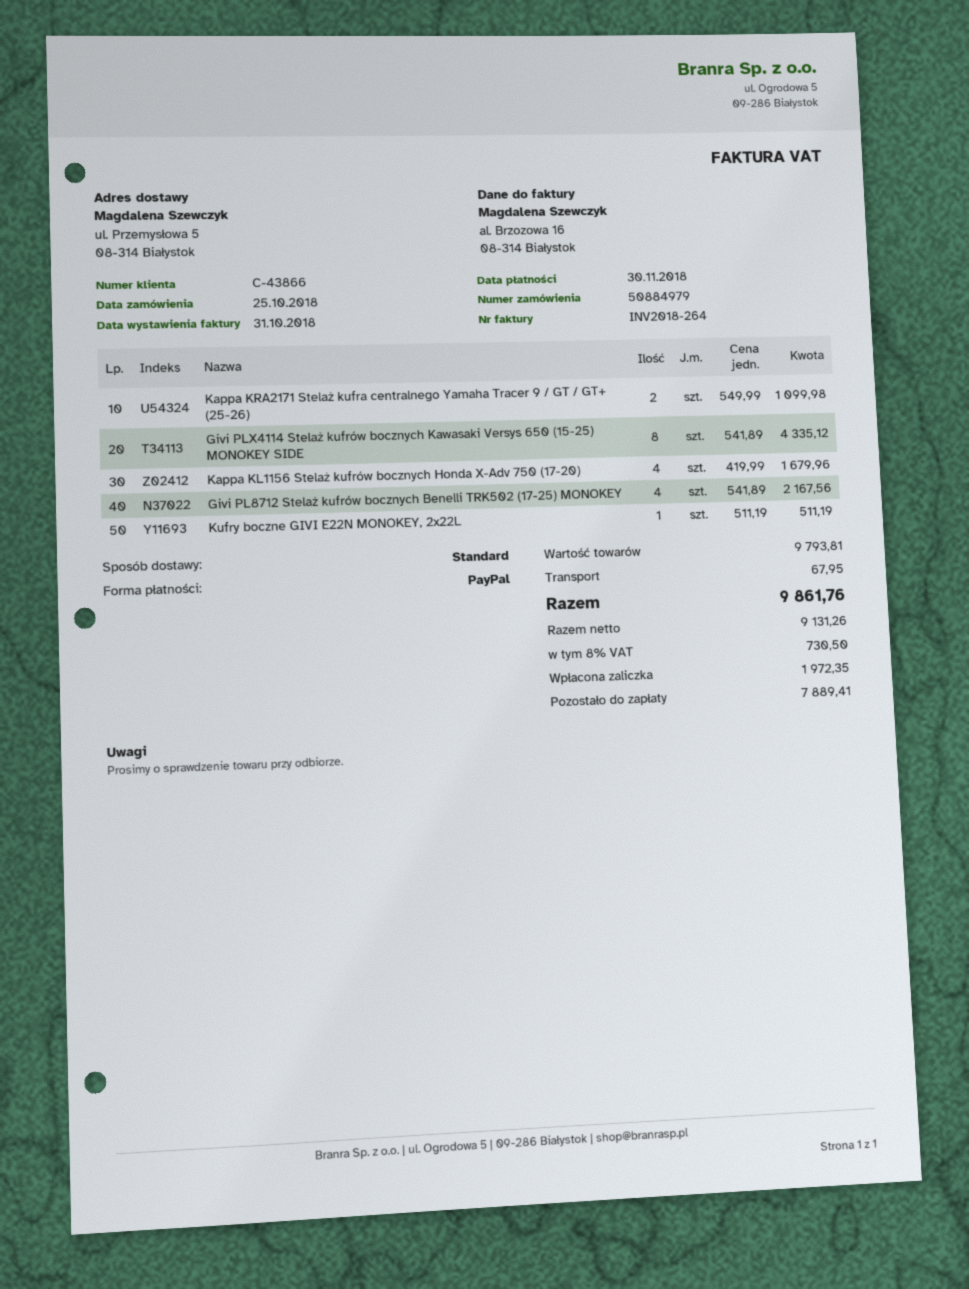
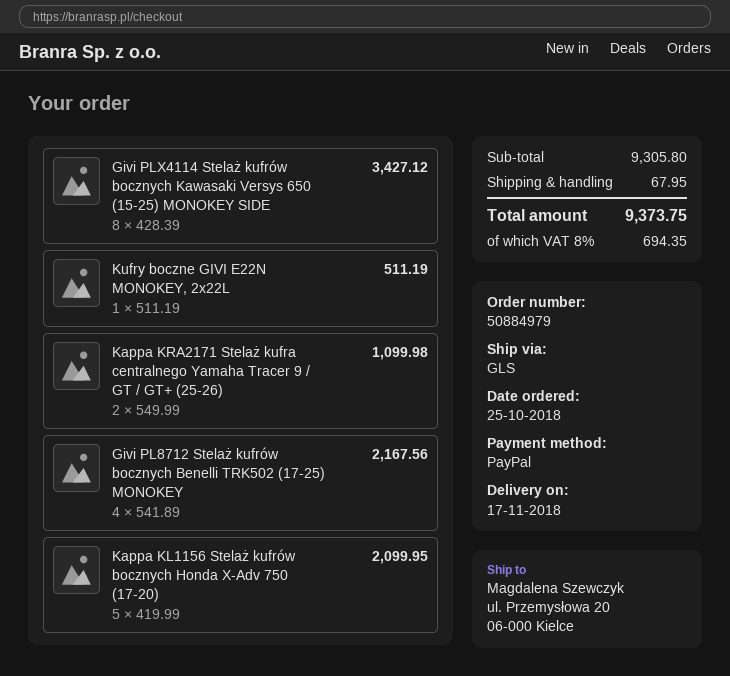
shipping method: standard -> GLS
ship to: ul. Przemysłowa 5, 08-314 Białystok -> ul. Przemysłowa 20, 06-000 Kielce
Givi PLX4114 Stelaż kufrów bocznych Kawasaki Versys 650 (15-25) MONOKEY SIDE: 8 x 541.89 = 4335.12 -> 8 x 428.39 = 3427.12
Kappa KL1156 Stelaż kufrów bocznych Honda X-Adv 750 (17-20): 4 x 419.99 = 1679.96 -> 5 x 419.99 = 2099.95
subtotal: 9793.81 -> 9305.80
tax: 8% = 730.50 -> 8% = 694.35
total: 9861.76 -> 9373.75

